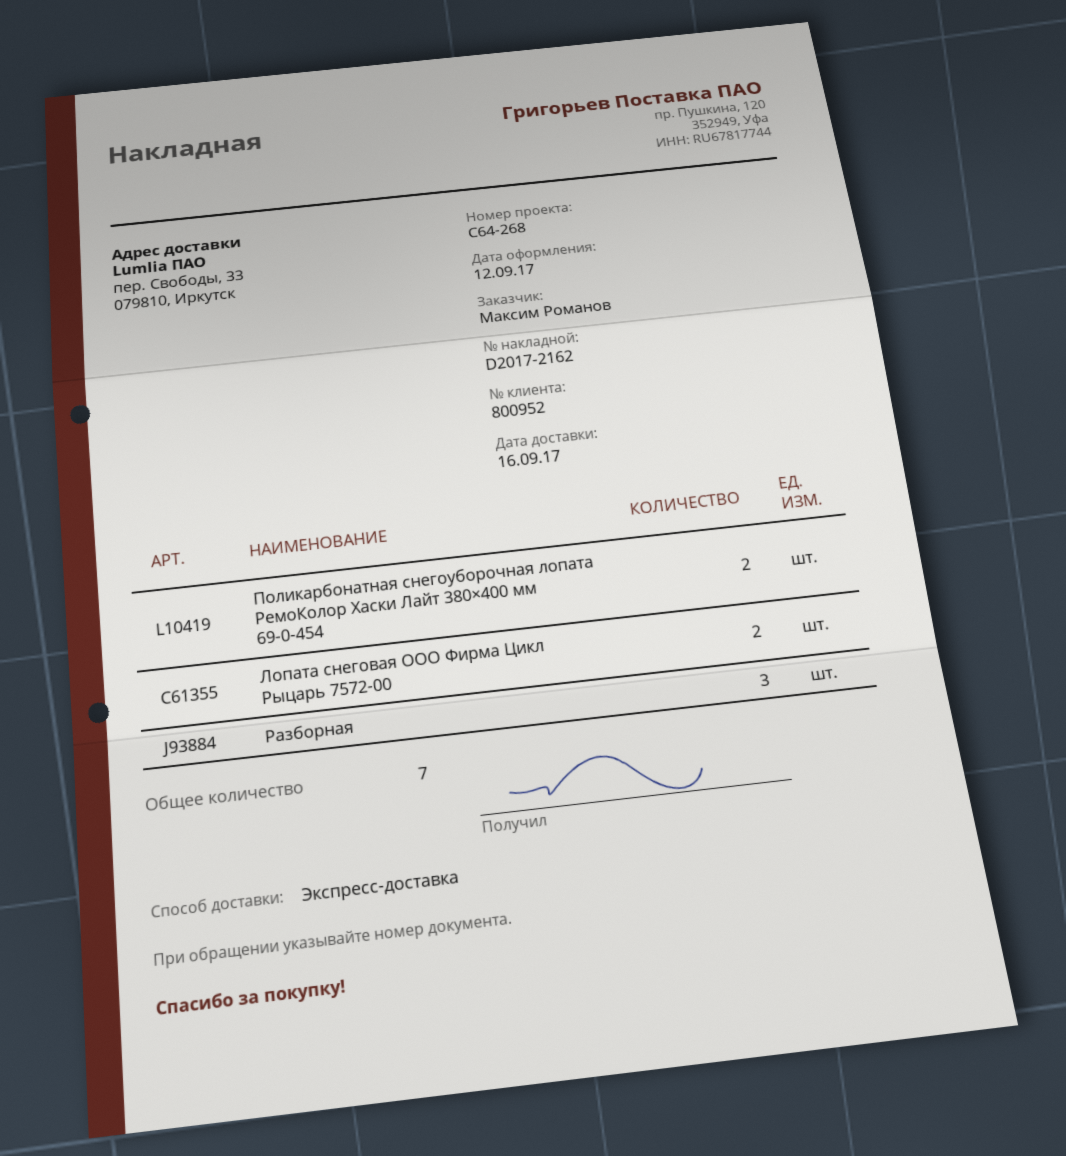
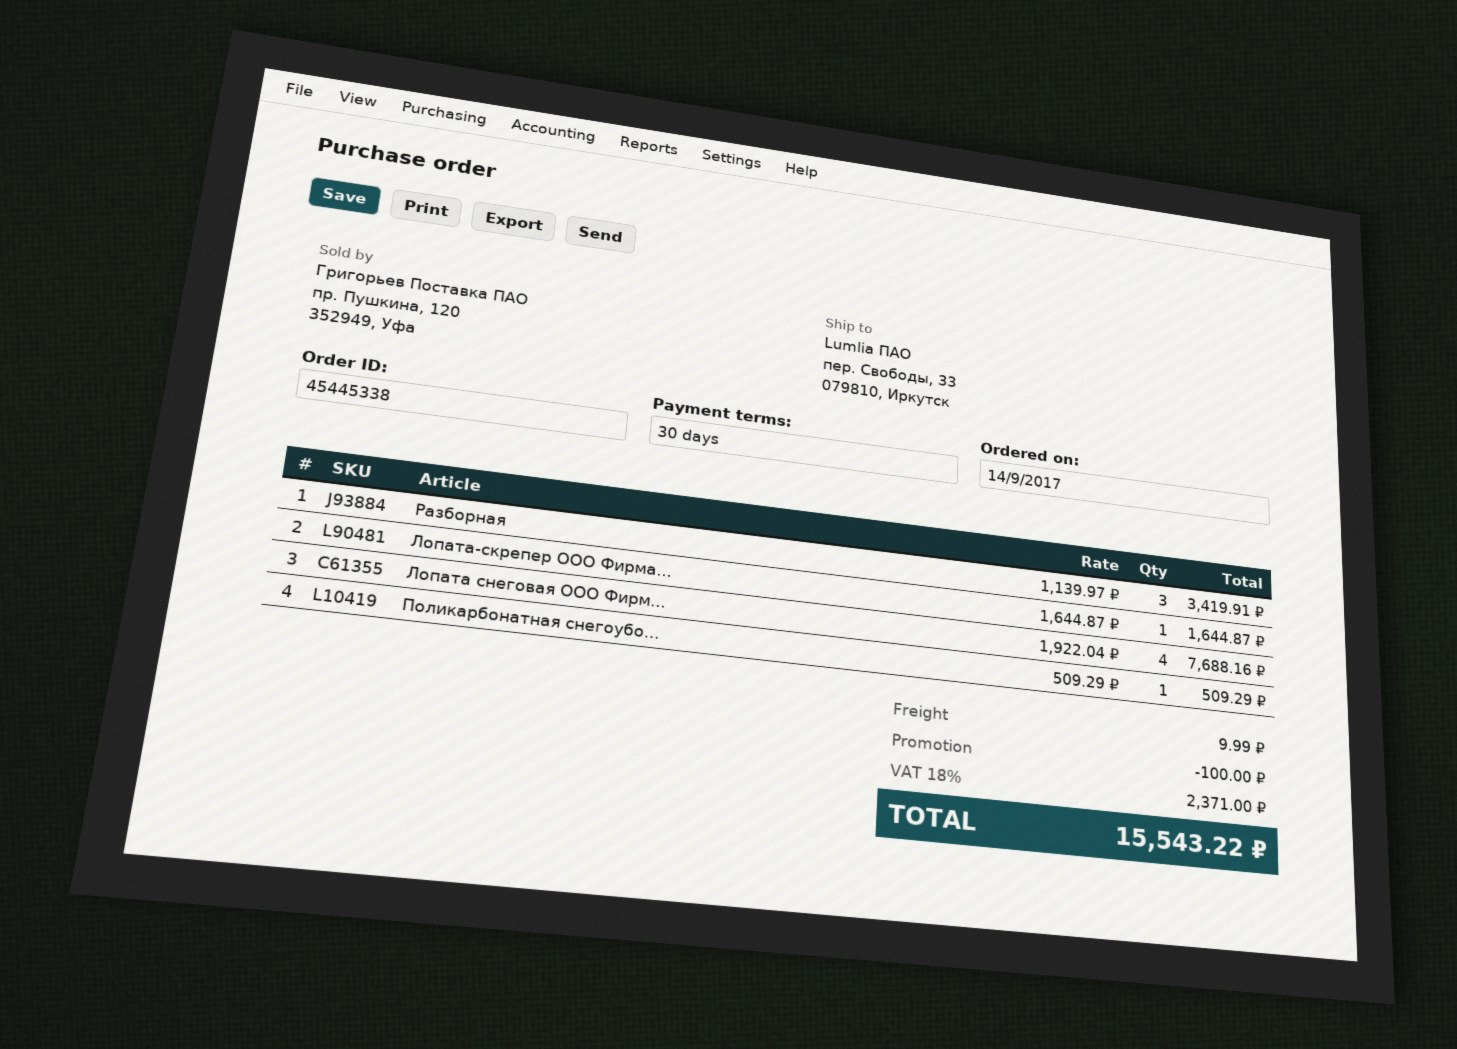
order date: 2017-09-12 -> 2017-09-14
Поликарбонатная снегоуборочная лопата РемоКолор Хаски Лайт 380×400 мм 69-0-454: 2 -> 1
Лопата снеговая ООО Фирма Цикл Рыцарь 7572-00: 2 -> 4
Лопата-скрепер ООО Фирма...: none -> 1

